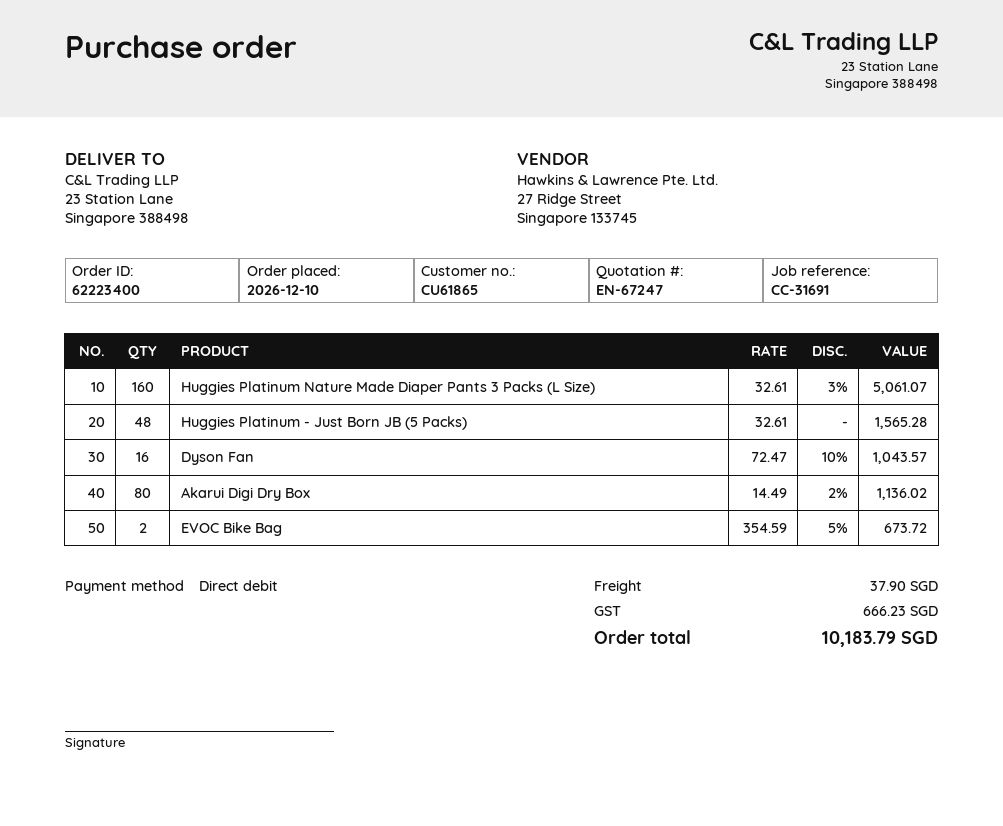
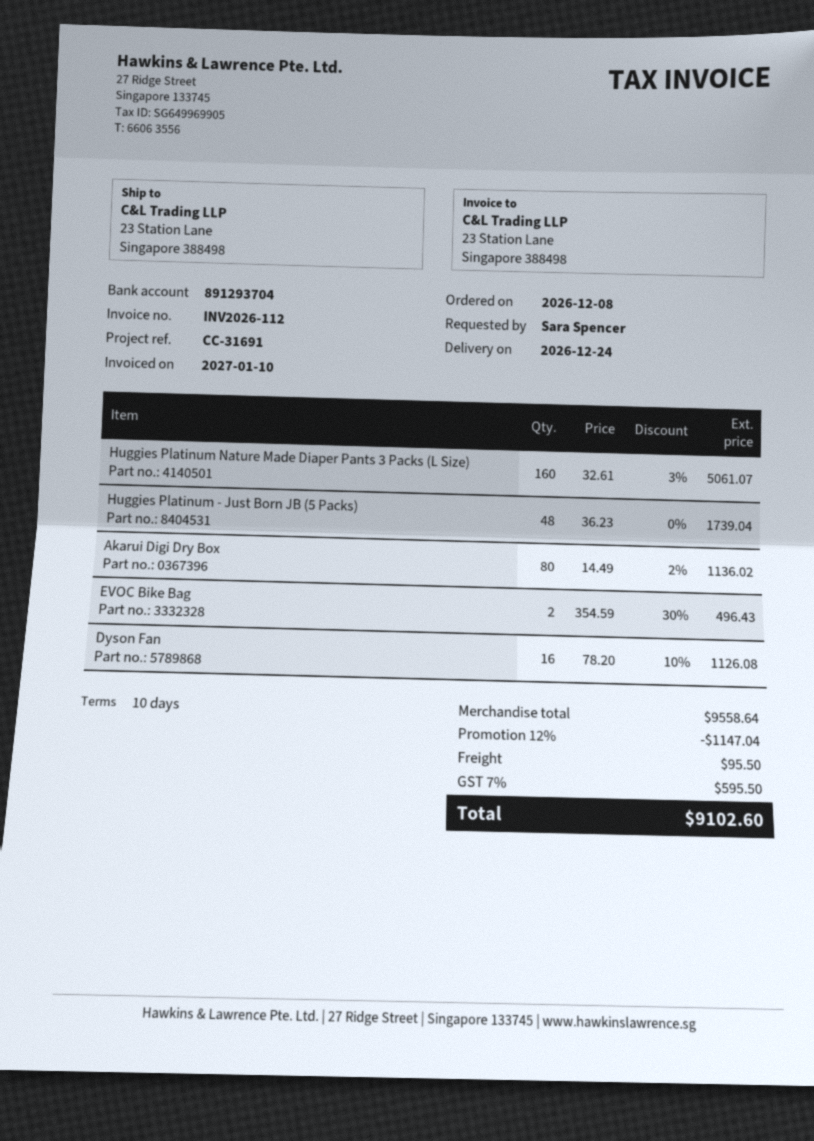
order date: 2026-12-10 -> 2026-12-08
Huggies Platinum - Just Born JB (5 Packs): 48 x 32.61 = 1565.28 -> 48 x 36.23 = 1739.04
Dyson Fan: 16 x 72.47 - 10% = 1043.57 -> 16 x 78.20 - 10% = 1126.08
EVOC Bike Bag: 2 x 354.59 - 5% = 673.72 -> 2 x 354.59 - 30% = 496.43
discount: none -> 12% = 1147.04
shipping: 37.90 -> 95.50
tax: 666.23 -> 595.50
total: 10183.79 -> 9102.60

